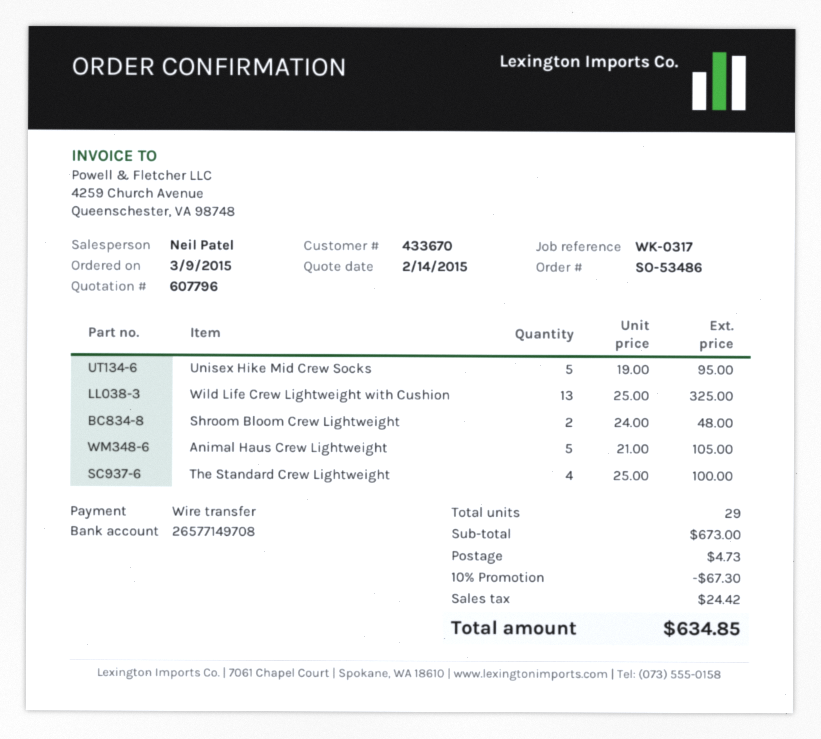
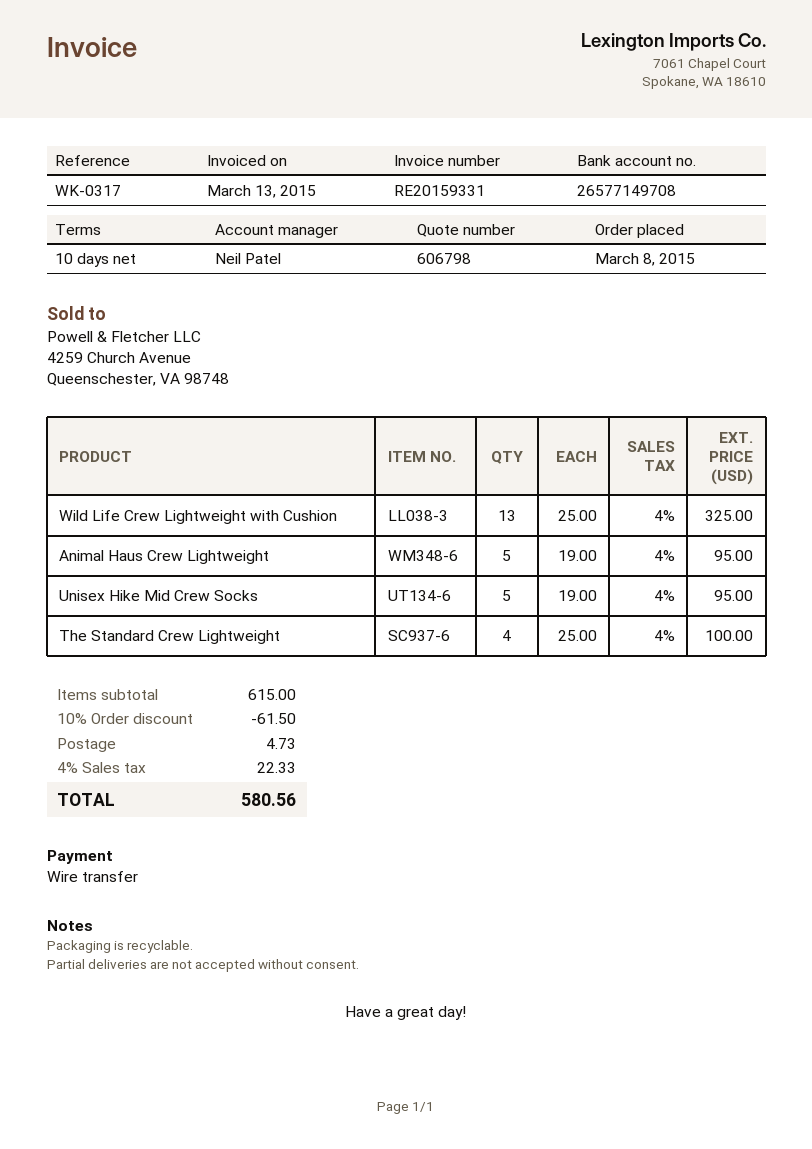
quote number: 607796 -> 606798
order date: 2015-03-09 -> 2015-03-08
Shroom Bloom Crew Lightweight: 2 x 24.00 = 48.00 -> none
Animal Haus Crew Lightweight: 5 x 21.00 = 105.00 -> 5 x 19.00 = 95.00
subtotal: 673.00 -> 615.00
discount: 10% = 67.30 -> 10% = 61.50
tax: 24.42 -> 22.33
total: 634.85 -> 580.56

